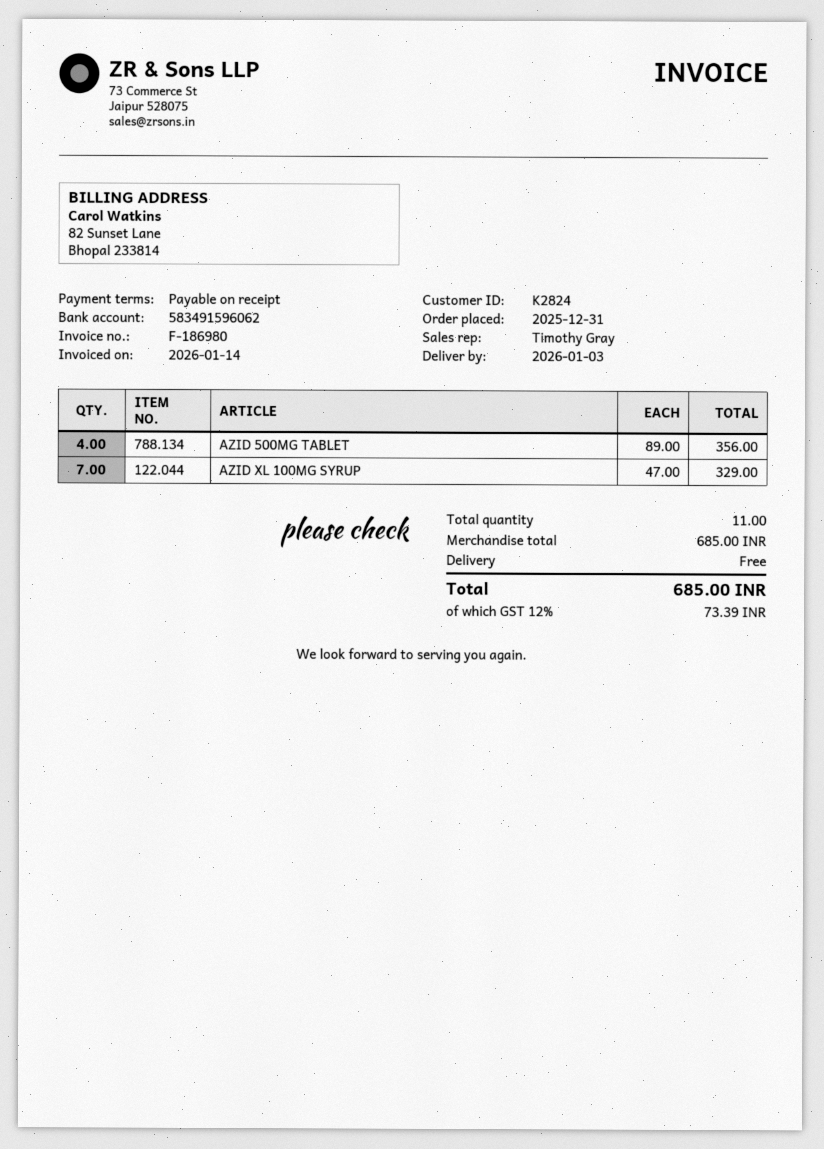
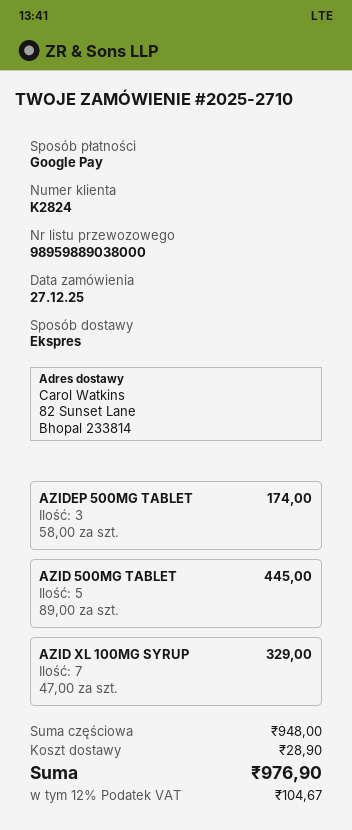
order date: 2025-12-31 -> 2025-12-27
AZID 500MG TABLET: 4 x 89.00 = 356.00 -> 5 x 89.00 = 445.00
AZIDEP 500MG TABLET: none -> 3 x 58.00 = 174.00
subtotal: 685.00 -> 948.00
shipping: 0.00 -> 28.90
tax: 12% = 73.39 -> 12% = 104.67
total: 685.00 -> 976.90

